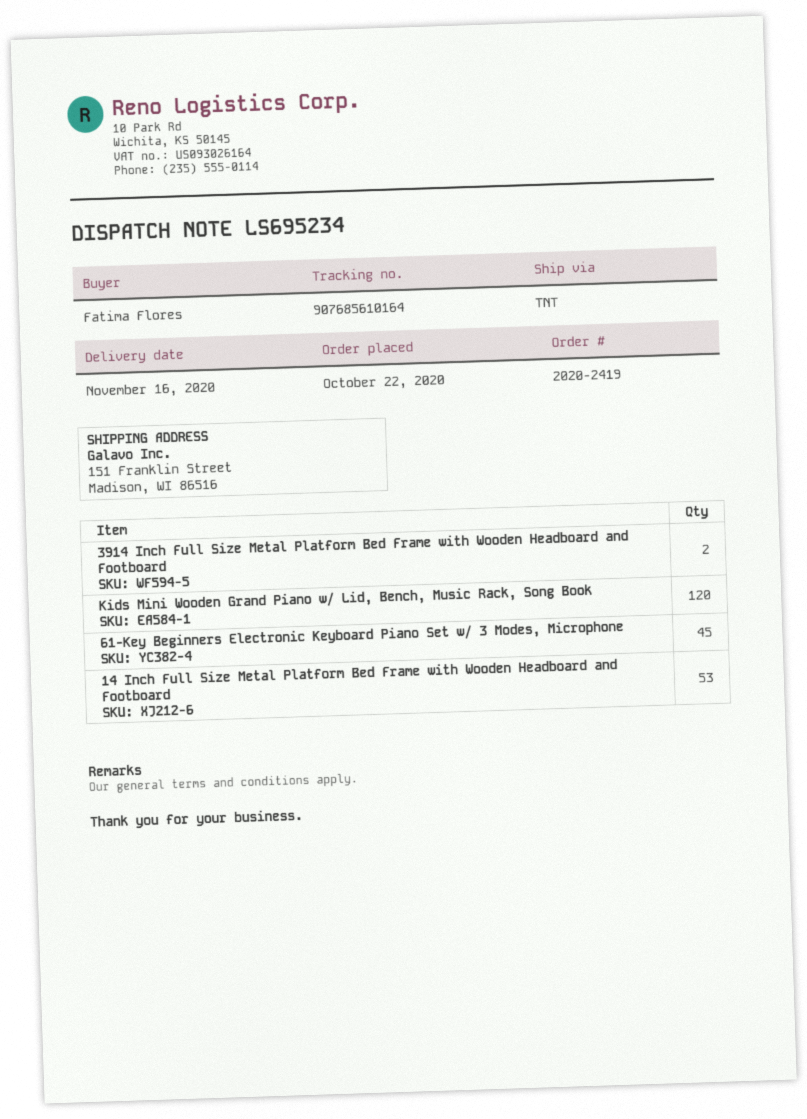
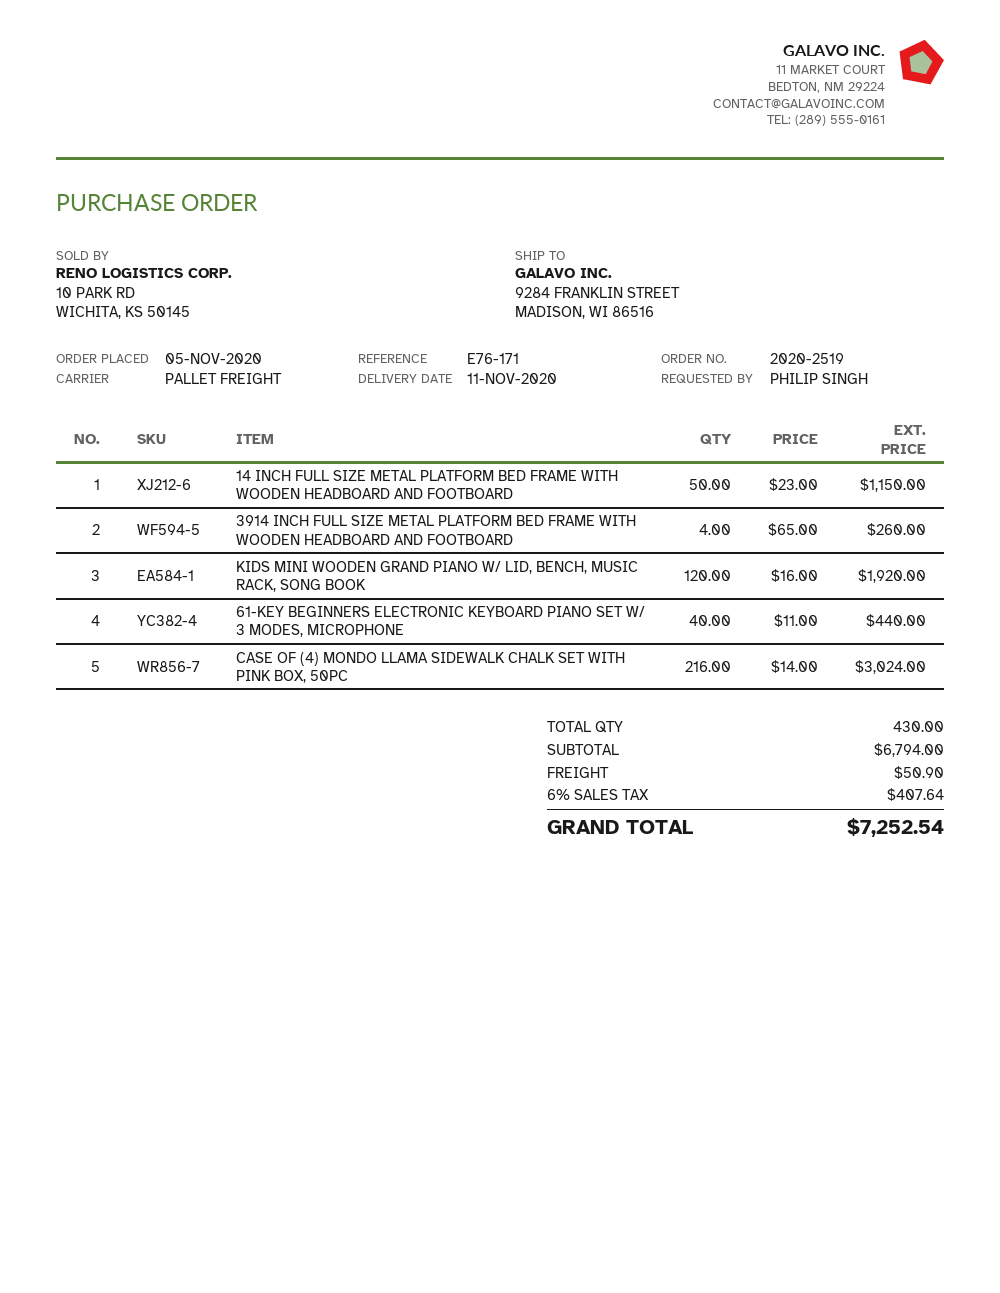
order number: 2020-2419 -> 2020-2519
order date: 2020-10-22 -> 2020-11-05
delivery date: 2020-11-16 -> 2020-11-11
ordered by: Fatima Flores -> PHILIP SINGH
shipping method: TNT -> pallet freight
ship to: 151 Franklin Street, Madison, WI 86516 -> 9284 FRANKLIN STREET, MADISON, WI 86516
3914 Inch Full Size Metal Platform Bed Frame with Wooden Headboard and Footboard: 2 -> 4
61-Key Beginners Electronic Keyboard Piano Set w/ 3 Modes, Microphone: 45 -> 40
14 Inch Full Size Metal Platform Bed Frame with Wooden Headboard and Footboard: 53 -> 50
CASE OF (4) MONDO LLAMA SIDEWALK CHALK SET WITH PINK BOX, 50PC: none -> 216

